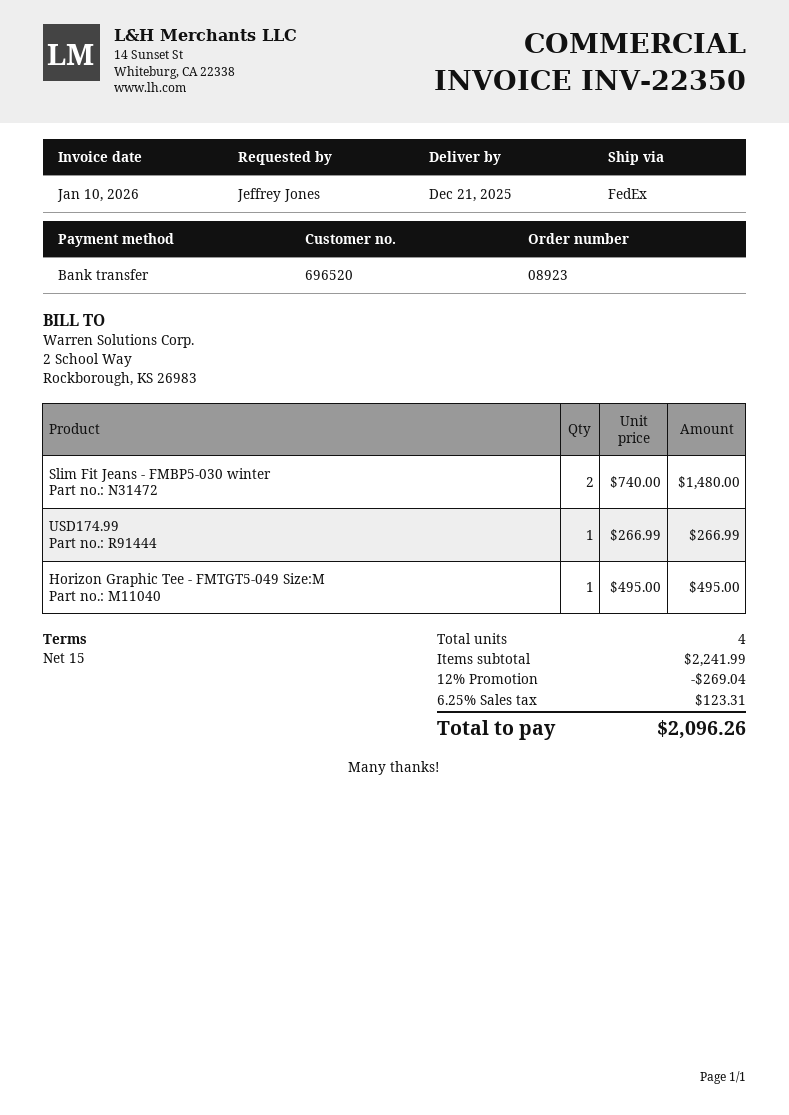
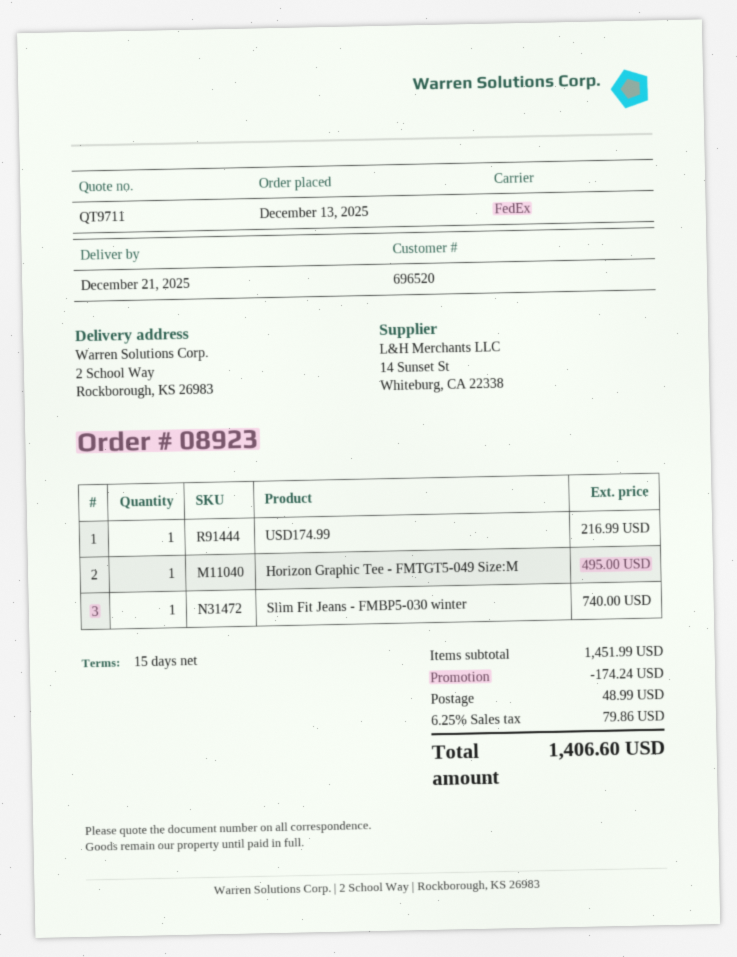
Slim Fit Jeans - FMBP5-030 winter: 2 for 1480.00 -> 1 for 740.00
USD174.99: 1 for 266.99 -> 1 for 216.99
subtotal: 2241.99 -> 1451.99
discount: 269.04 -> 174.24
shipping: none -> 48.99
tax: 6.25% = 123.31 -> 6.25% = 79.86
total: 2096.26 -> 1406.60

